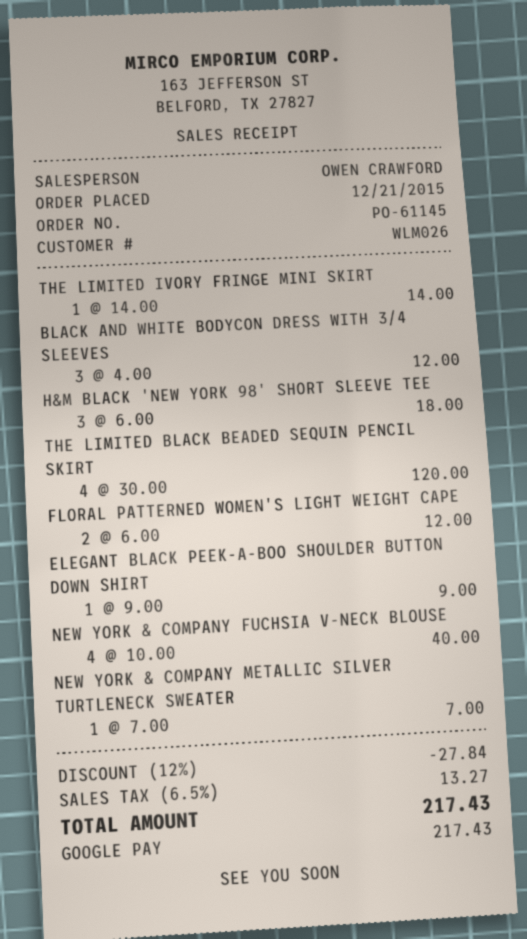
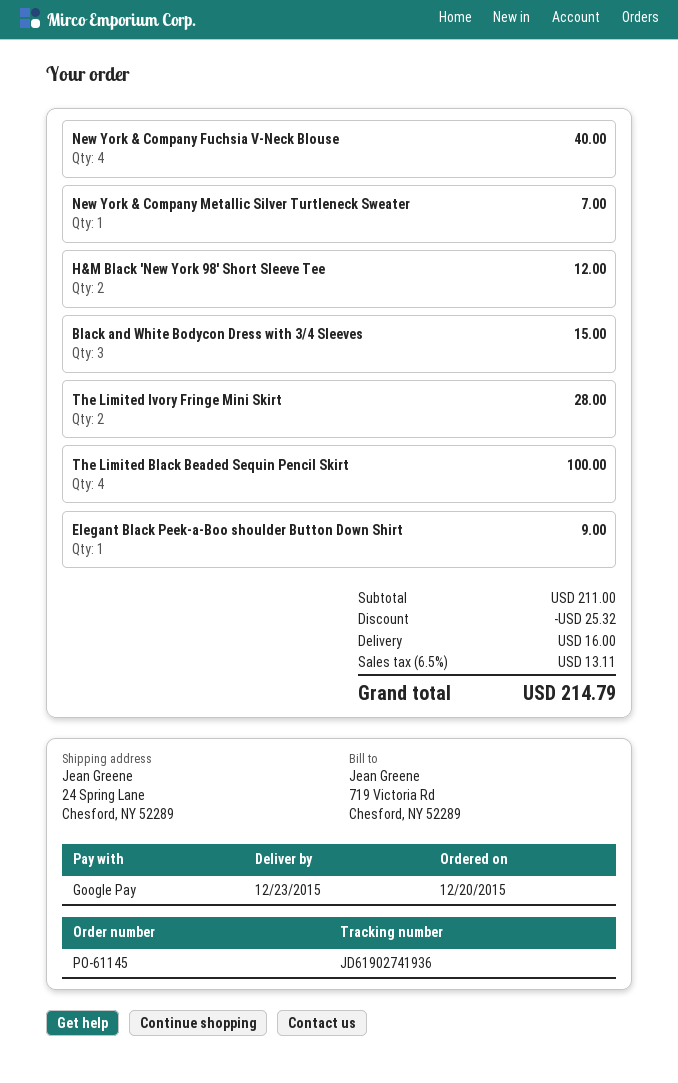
order date: 2015-12-21 -> 2015-12-20
THE LIMITED IVORY FRINGE MINI SKIRT: 1 for 14.00 -> 2 for 28.00
BLACK AND WHITE BODYCON DRESS WITH 3/4 SLEEVES: 3 for 12.00 -> 3 for 15.00
H&M BLACK 'NEW YORK 98' SHORT SLEEVE TEE: 3 for 18.00 -> 2 for 12.00
THE LIMITED BLACK BEADED SEQUIN PENCIL SKIRT: 4 for 120.00 -> 4 for 100.00
FLORAL PATTERNED WOMEN'S LIGHT WEIGHT CAPE: 2 for 12.00 -> none
discount: 27.84 -> 25.32
shipping: none -> 16.00
tax: 6.5% = 13.27 -> 6.5% = 13.11
total: 217.43 -> 214.79

